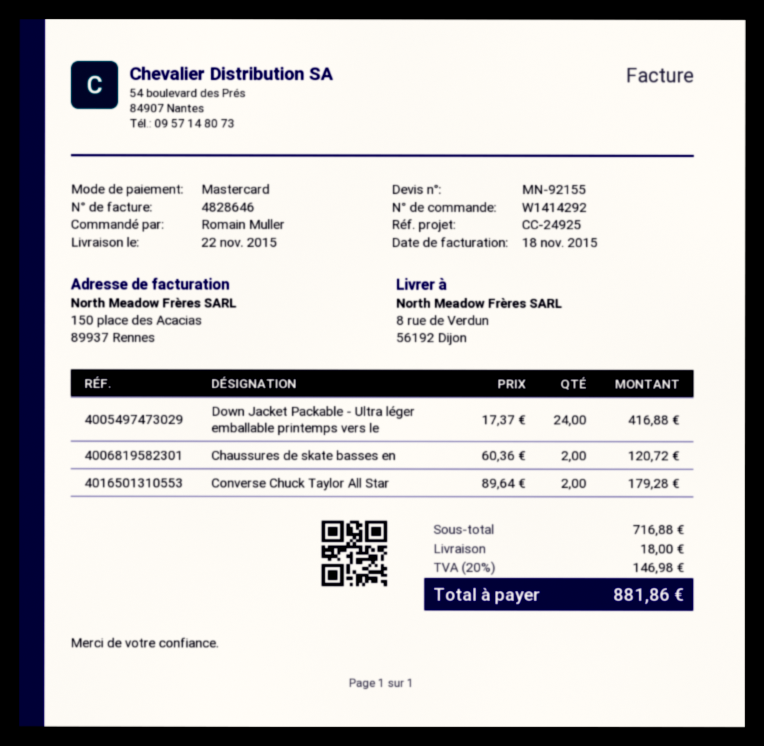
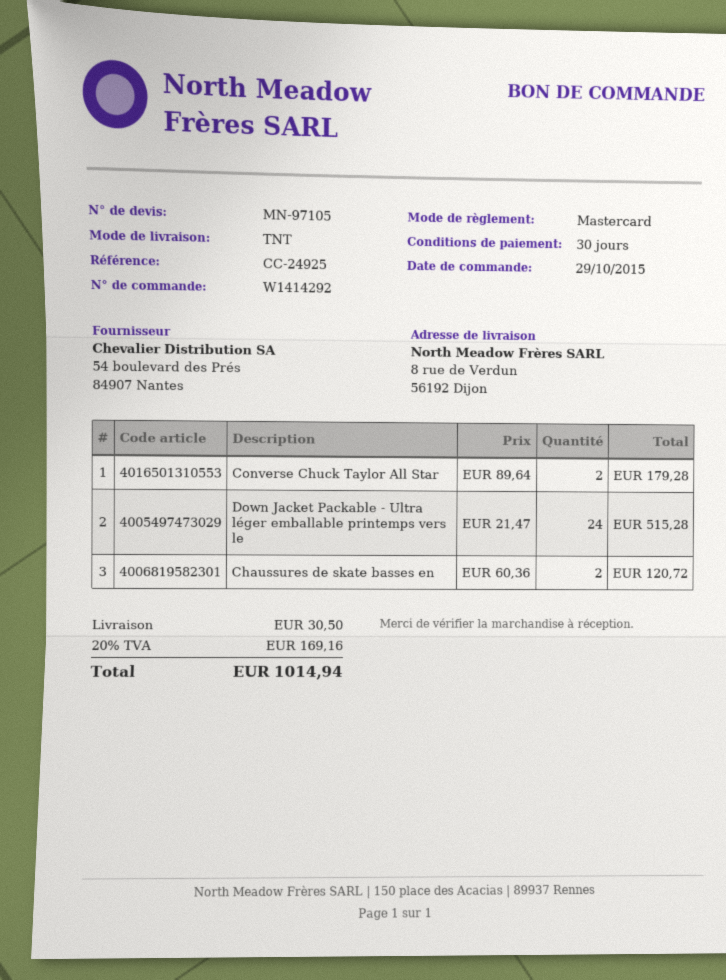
quote number: MN-92155 -> MN-97105
Down Jacket Packable - Ultra léger emballable printemps vers le: 24 x 17.37 = 416.88 -> 24 x 21.47 = 515.28
shipping: 18.00 -> 30.50
tax: 20% = 146.98 -> 20% = 169.16
total: 881.86 -> 1014.94

